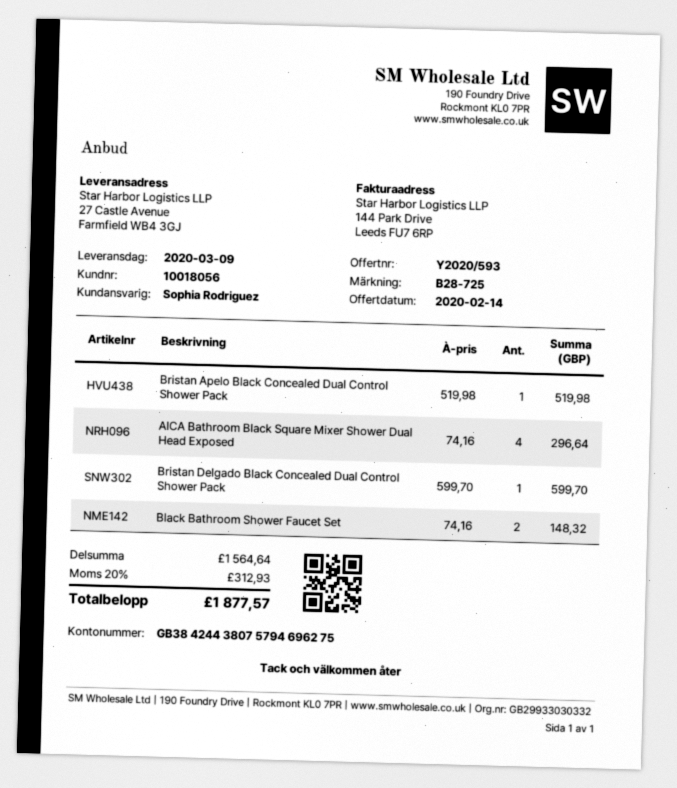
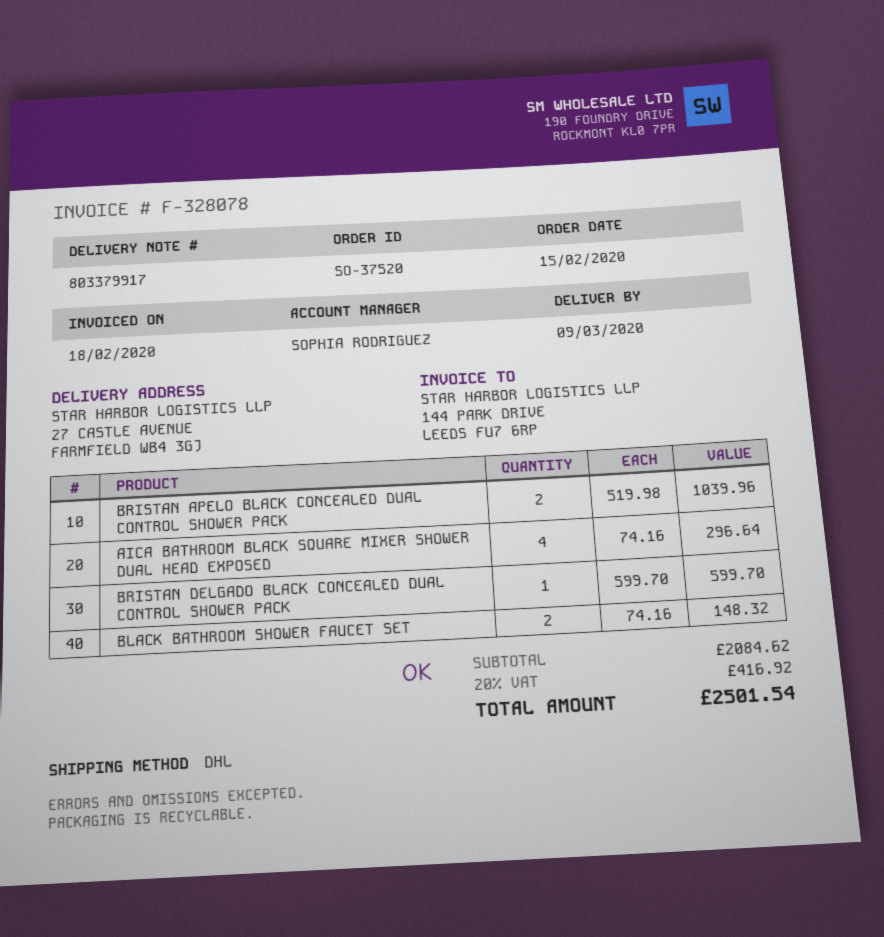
Bristan Apelo Black Concealed Dual Control Shower Pack: 1 x 519.98 = 519.98 -> 2 x 519.98 = 1039.96
subtotal: 1564.64 -> 2084.62
tax: 20% = 312.93 -> 20% = 416.92
total: 1877.57 -> 2501.54

